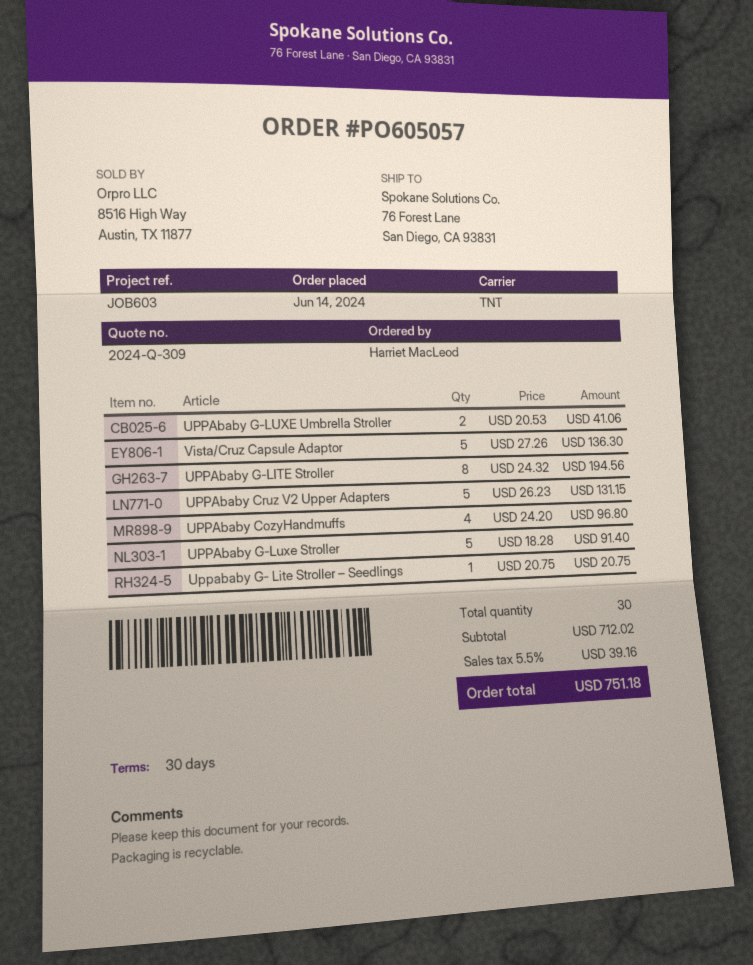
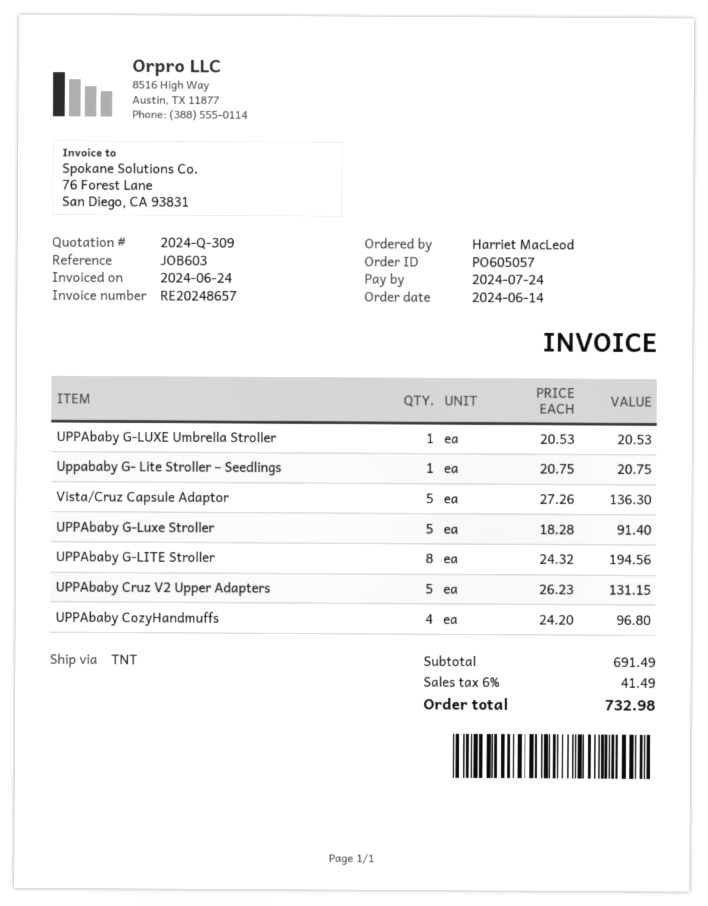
UPPAbaby G-LUXE Umbrella Stroller: 2 x 20.53 = 41.06 -> 1 x 20.53 = 20.53
subtotal: 712.02 -> 691.49
tax: 5.5% = 39.16 -> 6% = 41.49
total: 751.18 -> 732.98

